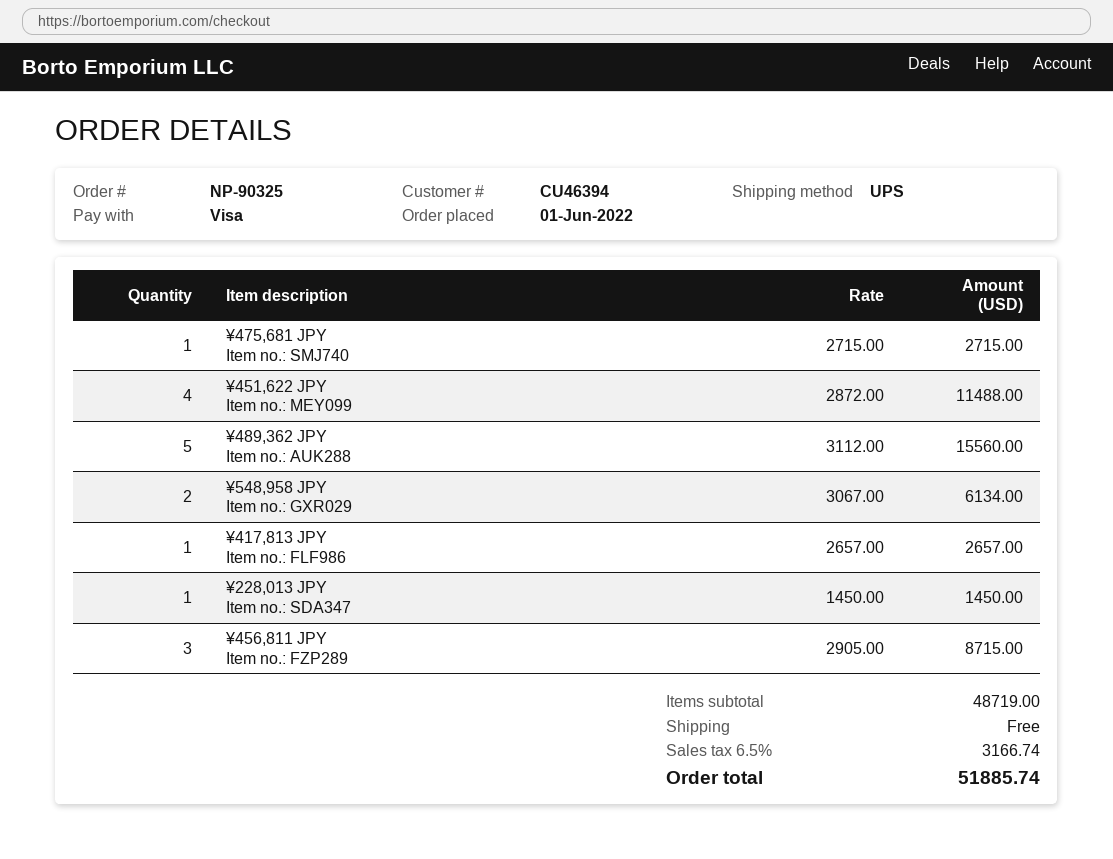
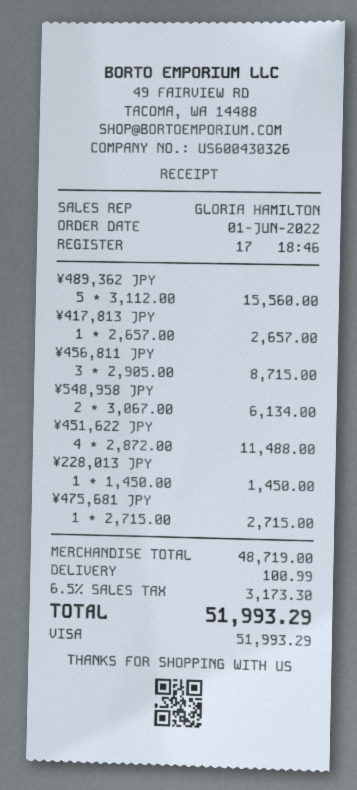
shipping: 0.00 -> 100.99
tax: 6.5% = 3166.74 -> 6.5% = 3173.30
total: 51885.74 -> 51993.29

